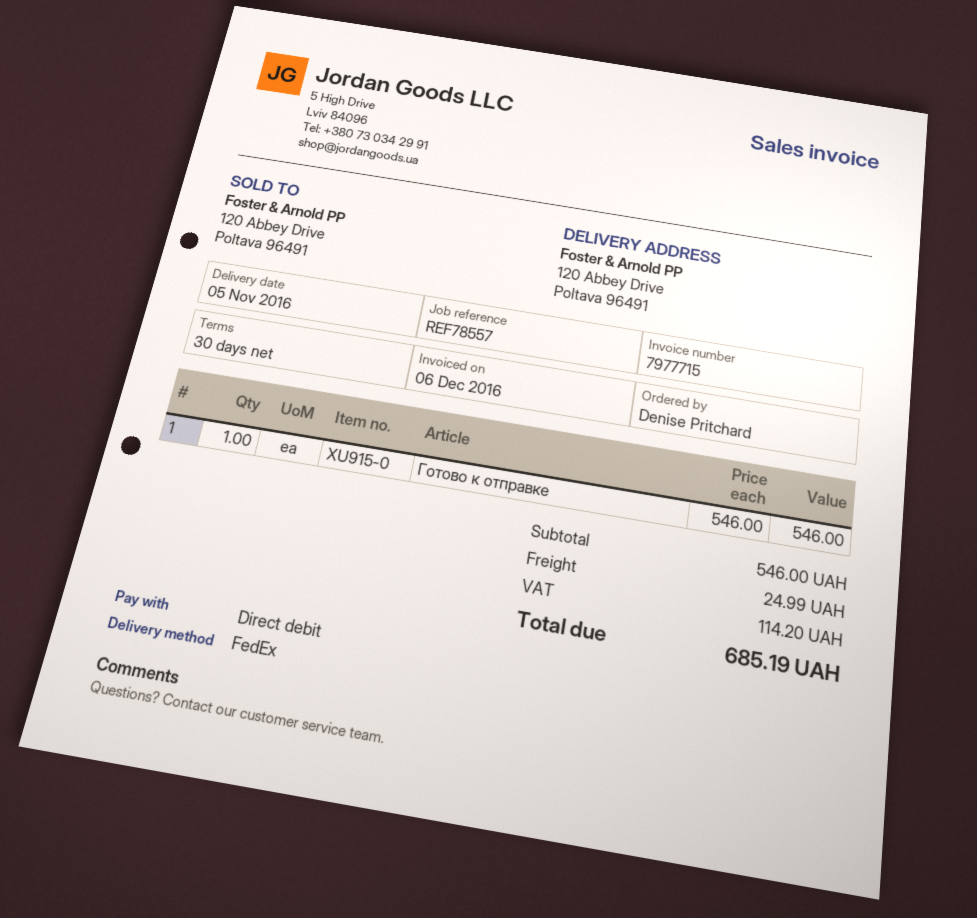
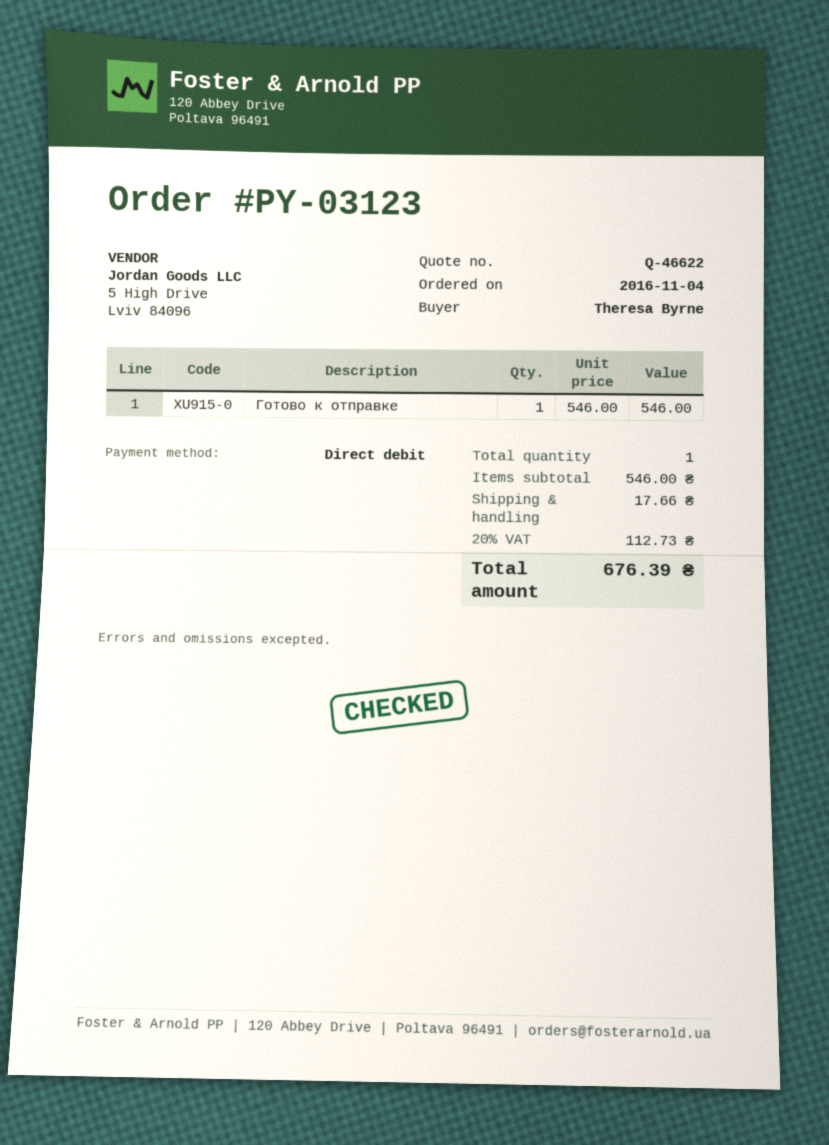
ordered by: Denise Pritchard -> Theresa Byrne
shipping: 24.99 -> 17.66
tax: 114.20 -> 112.73
total: 685.19 -> 676.39

